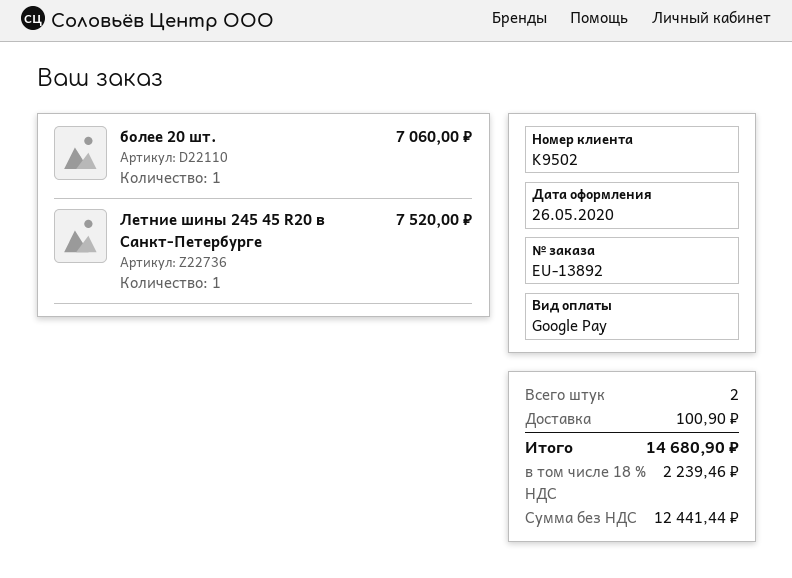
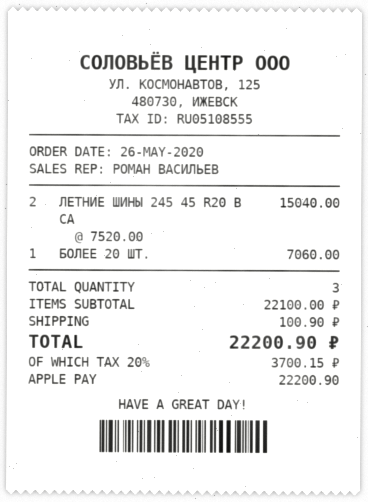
payment method: Google Pay -> Apple Pay
Летние шины 245 45 R20 в Санкт-Петербурге: 1 for 7520.00 -> 2 for 15040.00
total quantity: 2 -> 3
tax: 18% = 2239.46 -> 20% = 3700.15
total: 14680.90 -> 22200.90

